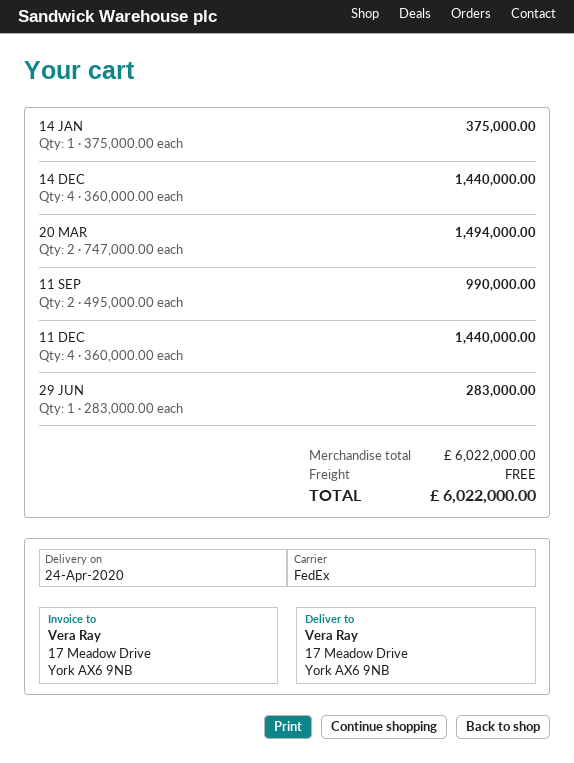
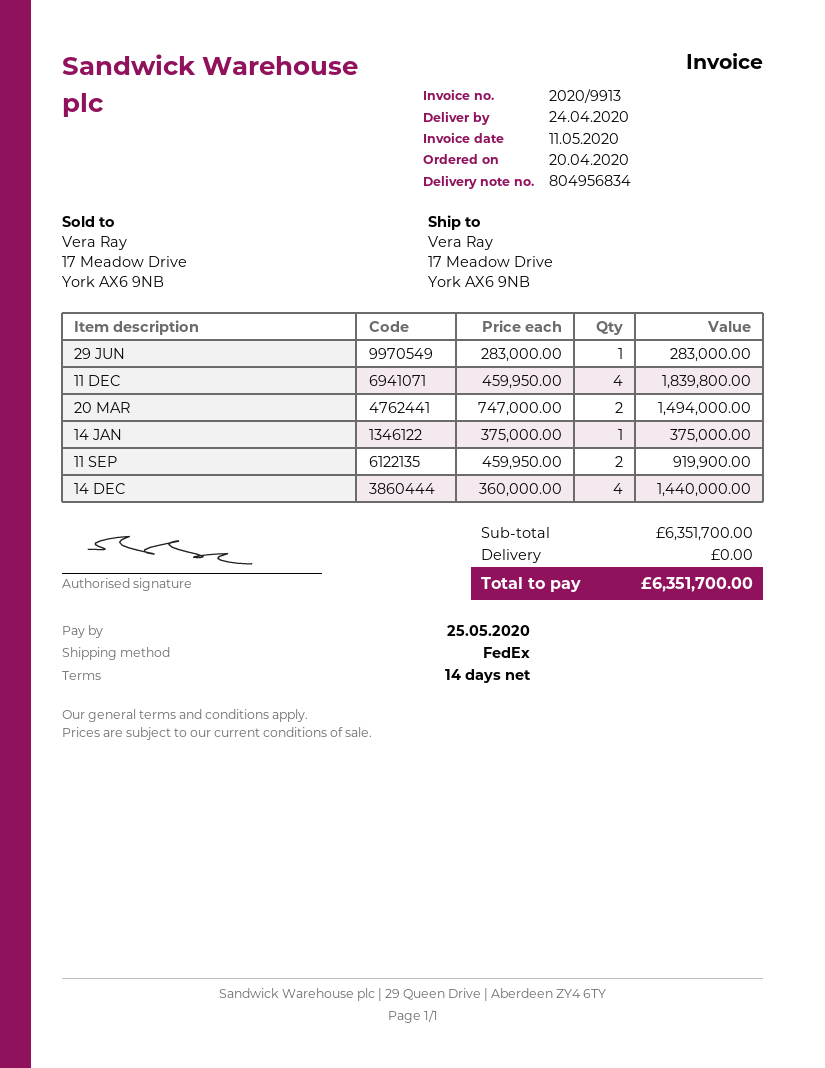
11 SEP: 2 x 495000.00 = 990000.00 -> 2 x 459950.00 = 919900.00
11 DEC: 4 x 360000.00 = 1440000.00 -> 4 x 459950.00 = 1839800.00
subtotal: 6022000.00 -> 6351700.00
total: 6022000.00 -> 6351700.00

